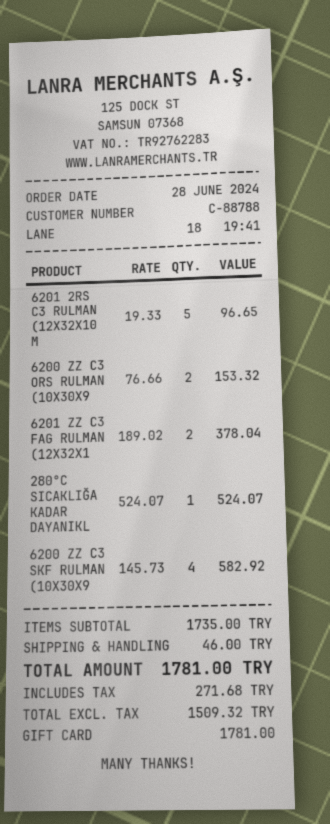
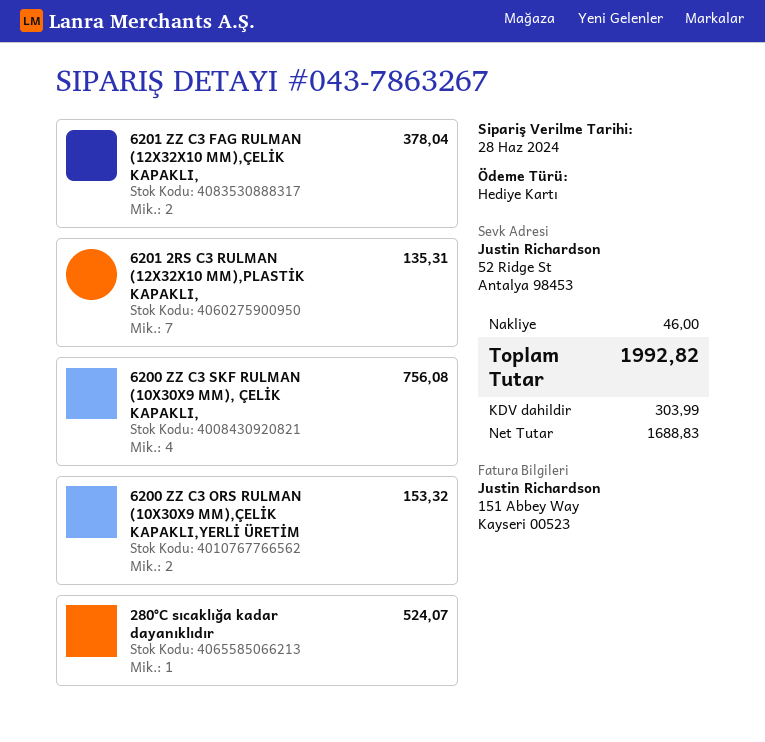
6201 2RS C3 RULMAN (12X32X10 M: 5 for 96.65 -> 7 for 135.31
6200 ZZ C3 SKF RULMAN (10X30X9: 4 for 582.92 -> 4 for 756.08
net: 1509.32 -> 1688.83
tax: 271.68 -> 303.99
total: 1781.00 -> 1992.82

